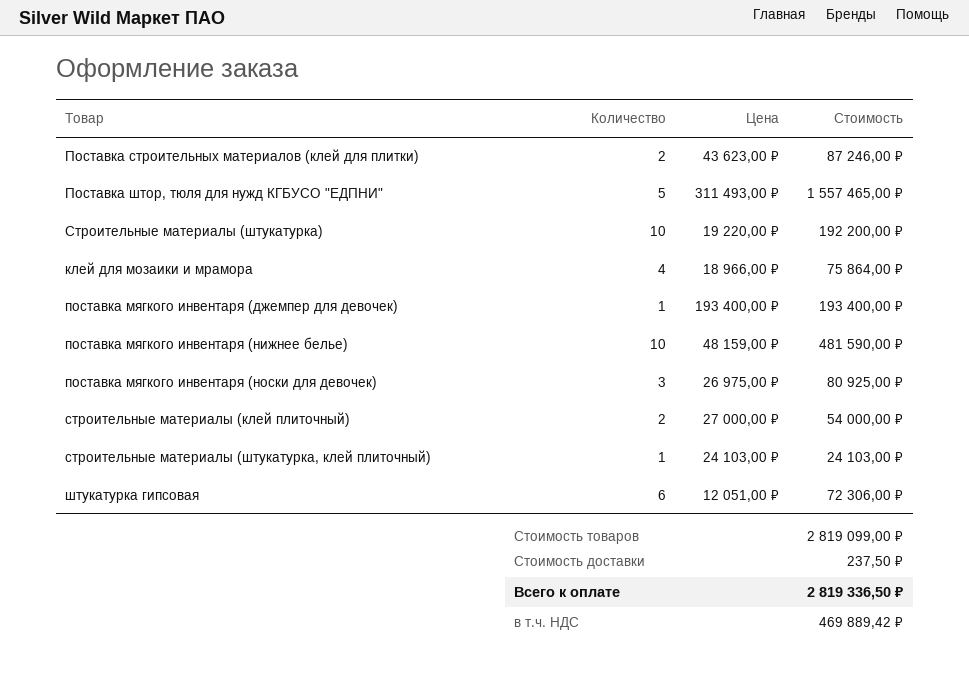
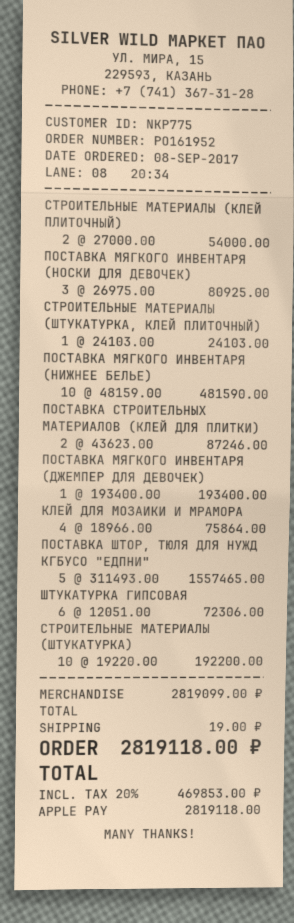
shipping: 237.50 -> 19.00
tax: 469889.42 -> 469853.00
total: 2819336.50 -> 2819118.00

